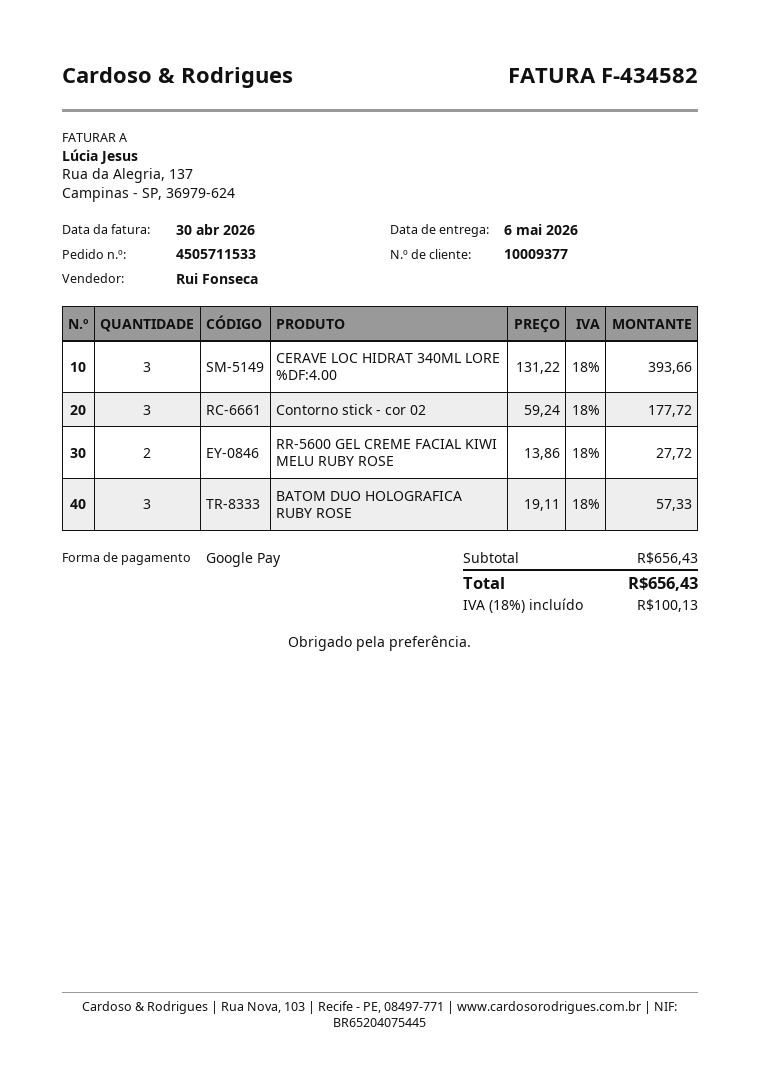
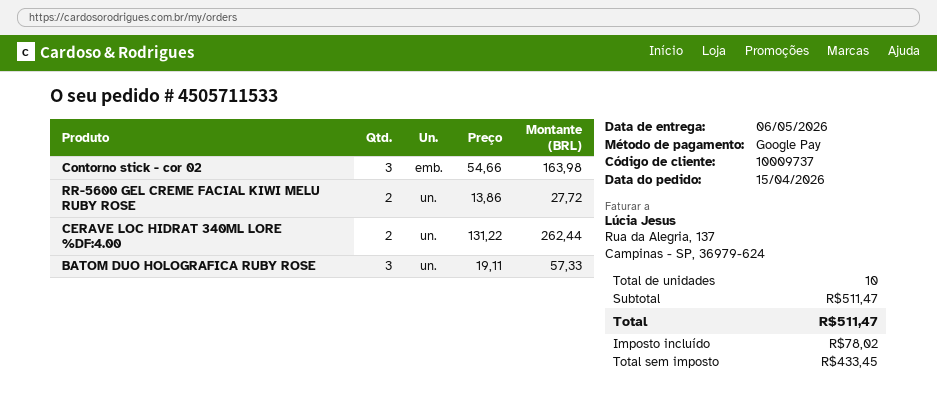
customer number: 10009377 -> 10009737
CERAVE LOC HIDRAT 340ML LORE %DF:4.00: 3 x 131.22 = 393.66 -> 2 x 131.22 = 262.44
Contorno stick - cor 02: 3 x 59.24 = 177.72 -> 3 x 54.66 = 163.98
subtotal: 656.43 -> 511.47
tax: 100.13 -> 78.02
total: 656.43 -> 511.47

